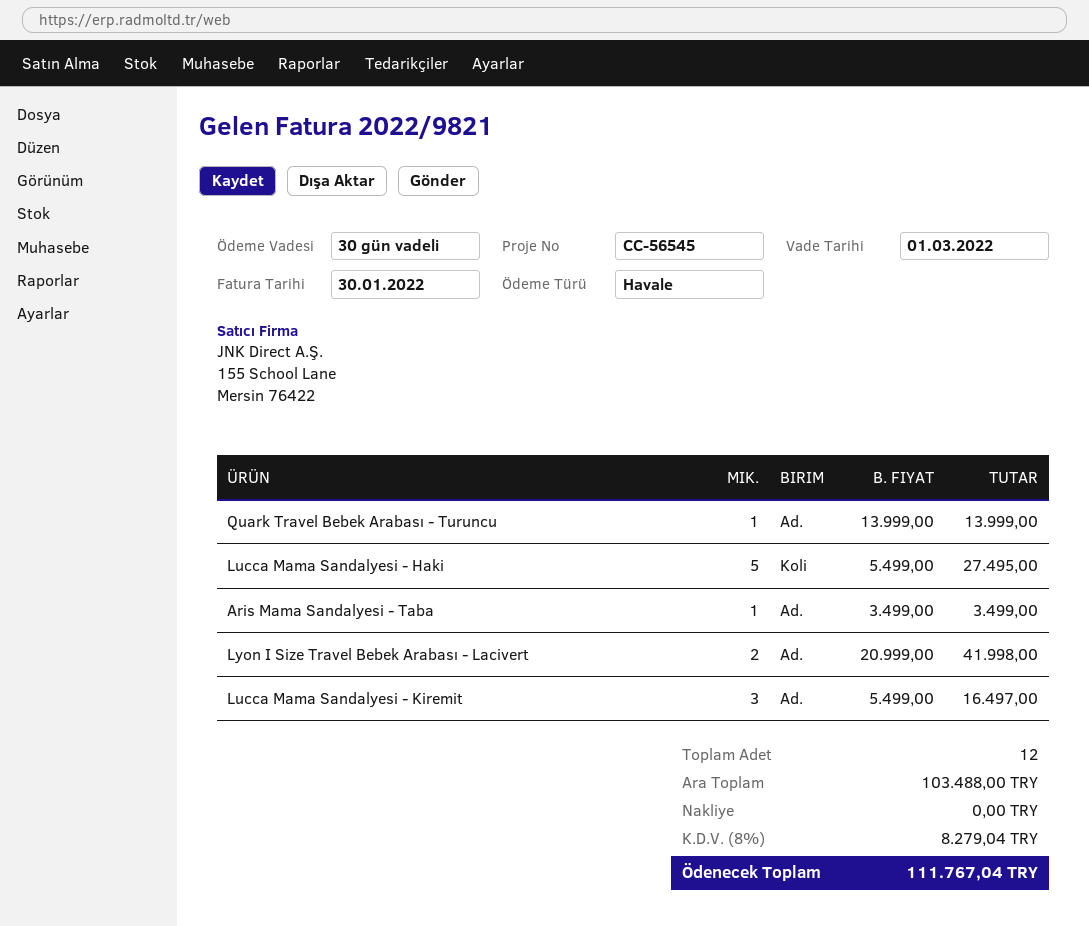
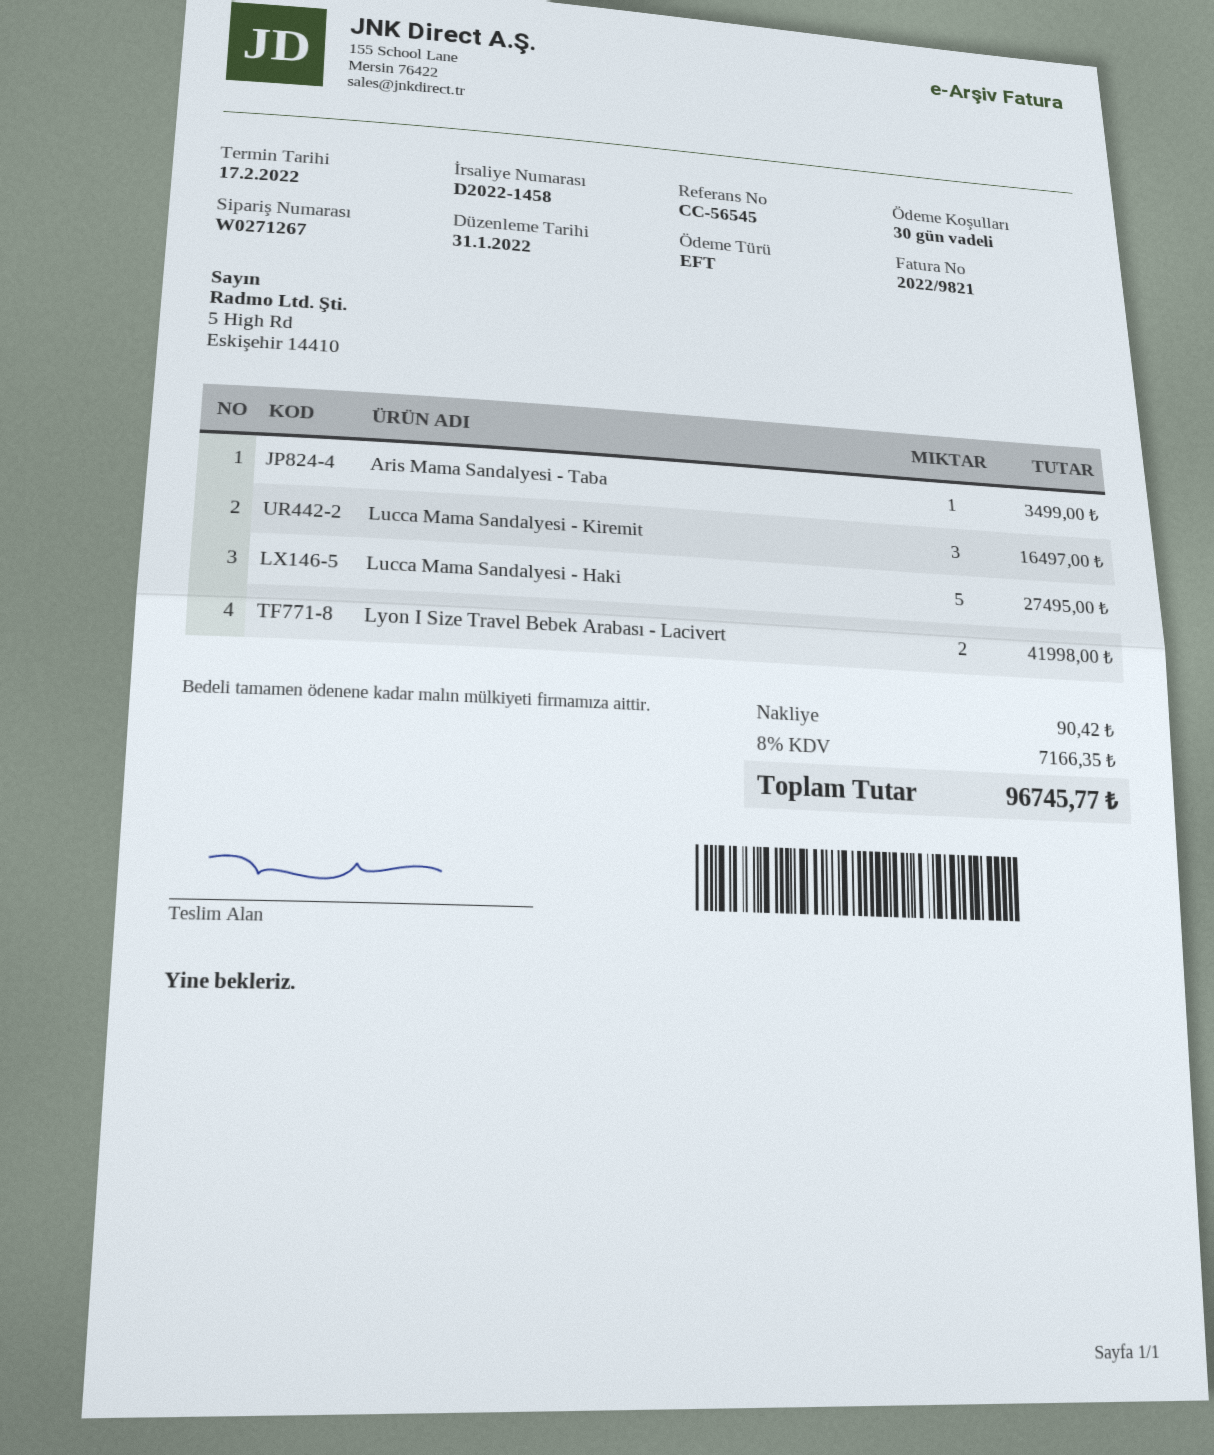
invoice date: 2022-01-30 -> 2022-01-31
Quark Travel Bebek Arabası - Turuncu: 1 for 13999.00 -> none
shipping: 0.00 -> 90.42
tax: 8% = 8279.04 -> 8% = 7166.35
total: 111767.04 -> 96745.77

